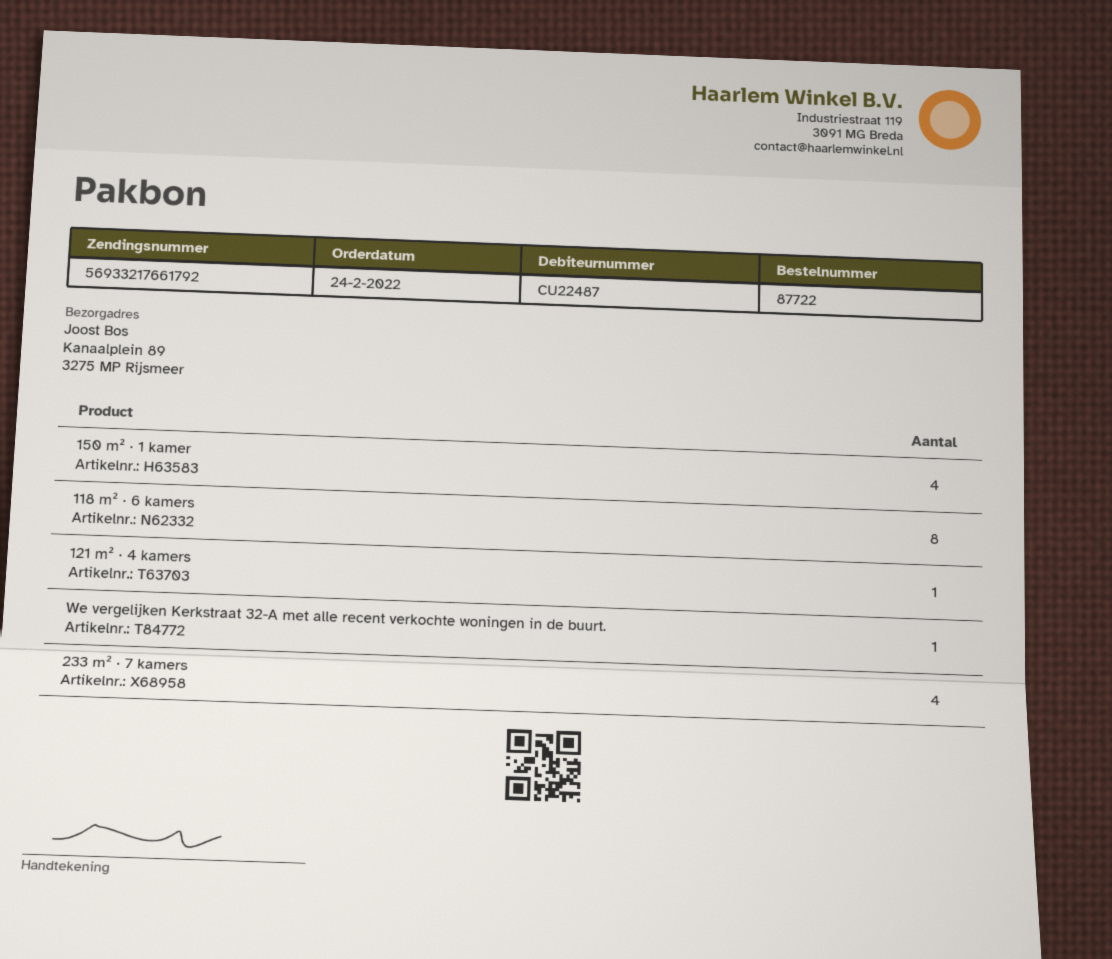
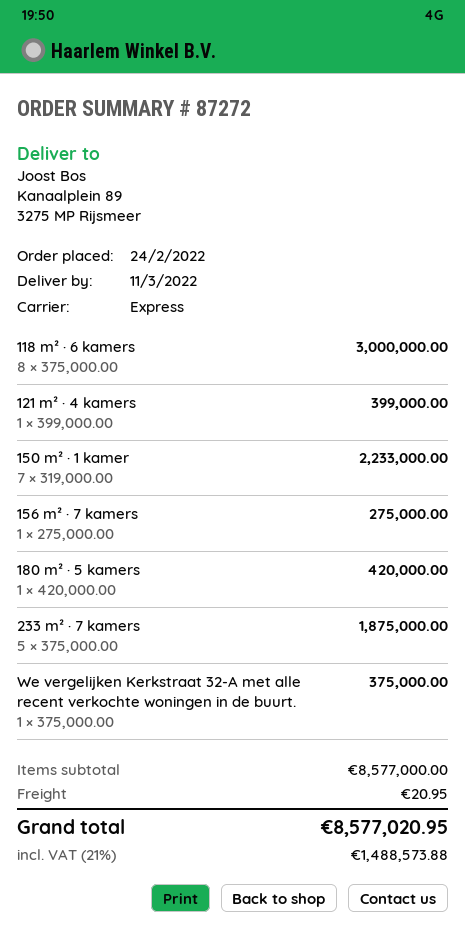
order number: 87722 -> 87272
150 m² · 1 kamer: 4 -> 7
233 m² · 7 kamers: 4 -> 5
156 m² · 7 kamers: none -> 1
180 m² · 5 kamers: none -> 1

